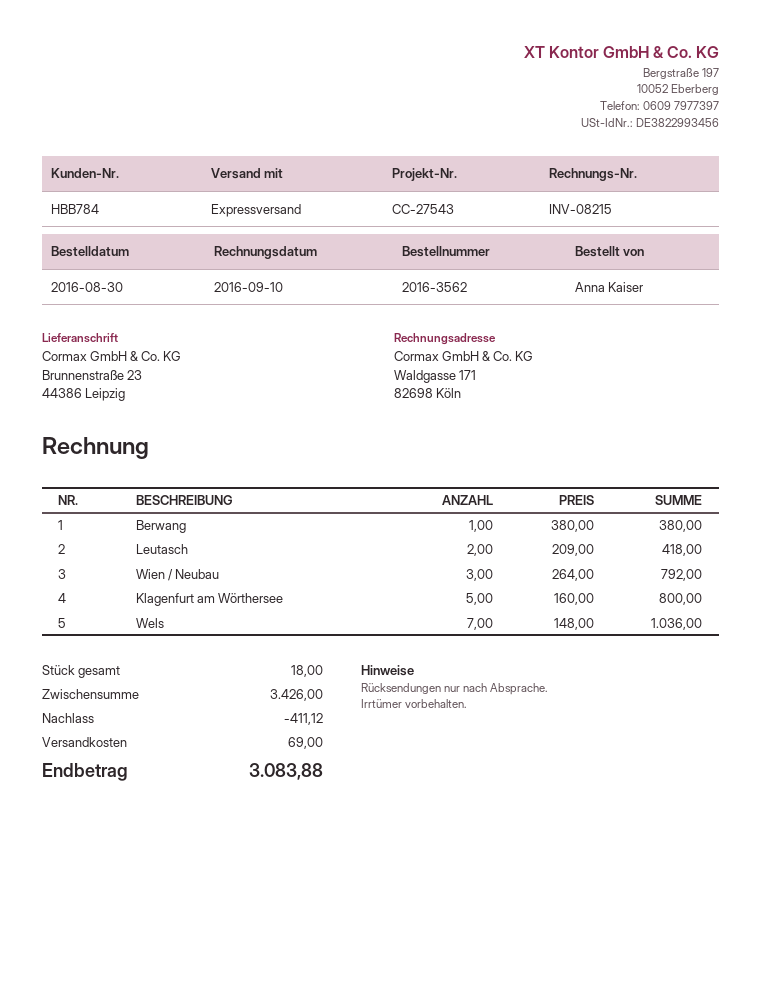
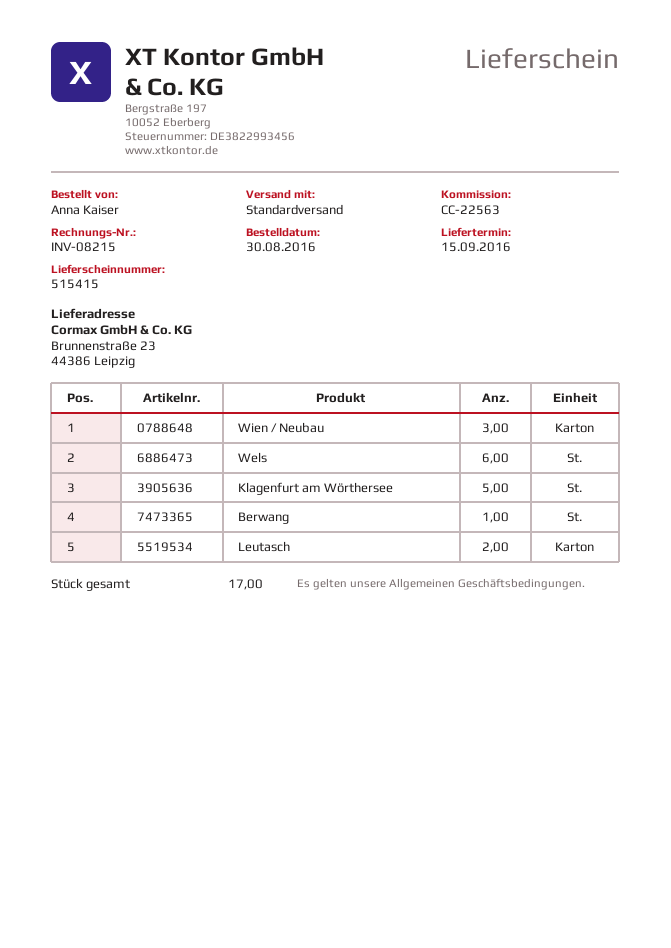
reference: CC-27543 -> CC-22563
shipping method: express -> standard
Wels: 7 -> 6
total quantity: 18 -> 17

